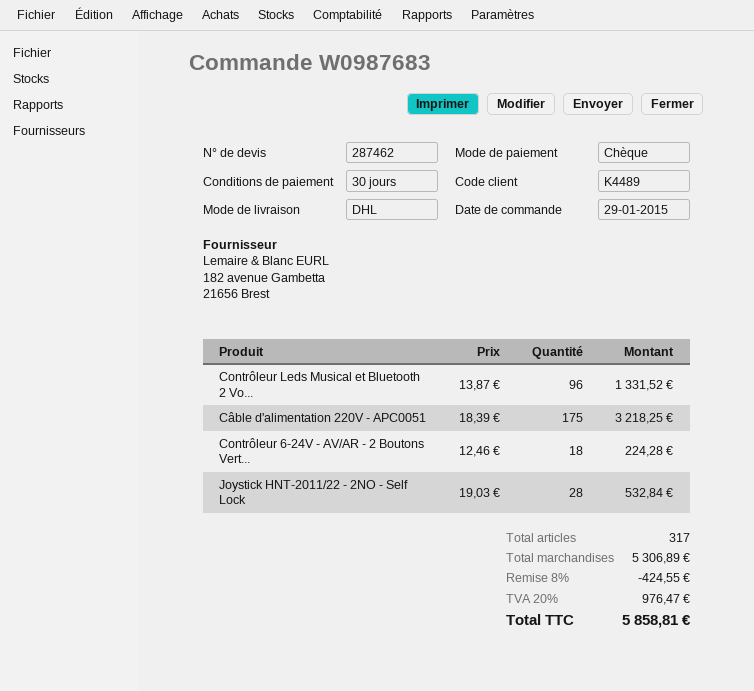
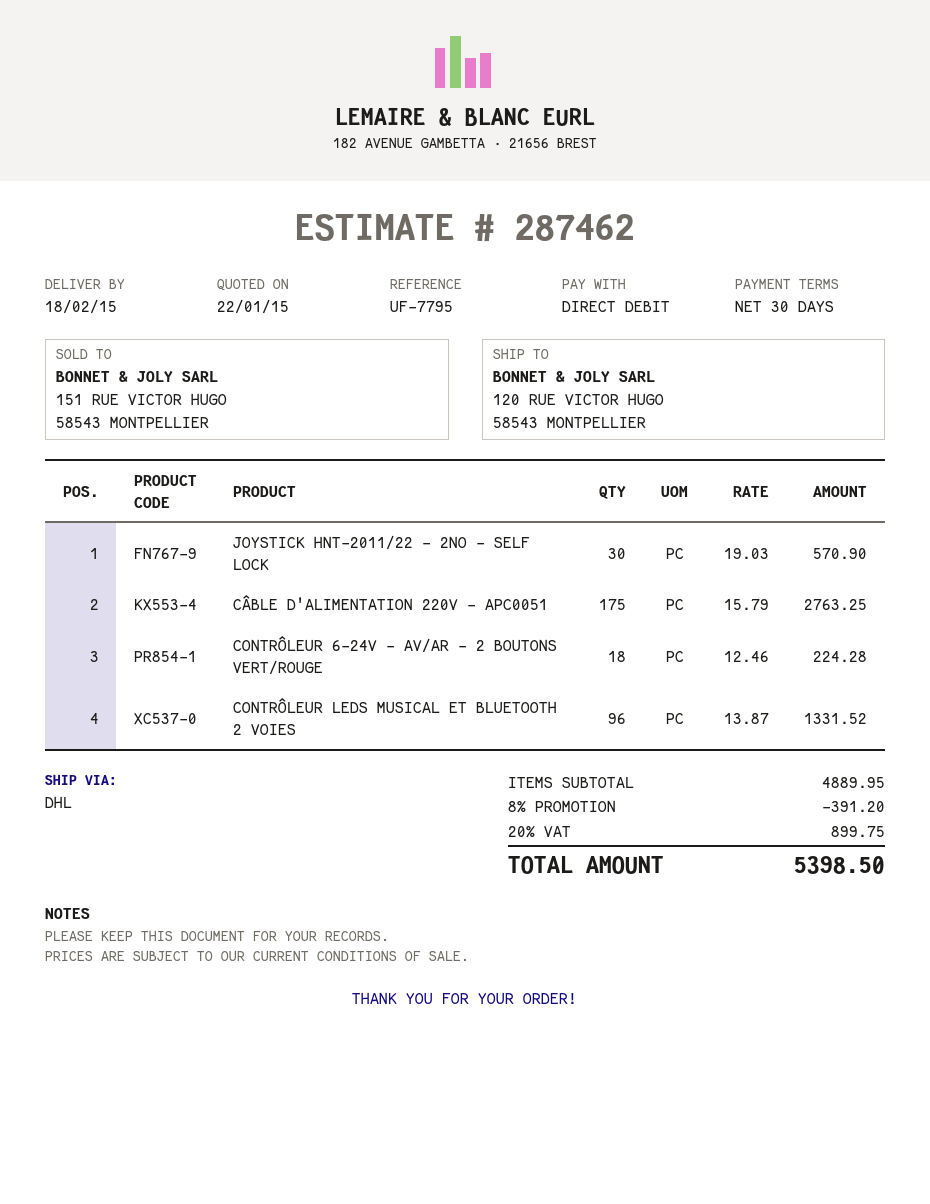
payment method: cheque -> direct debit
Câble d'alimentation 220V - APC0051: 175 x 18.39 = 3218.25 -> 175 x 15.79 = 2763.25
Joystick HNT-2011/22 - 2NO - Self Lock: 28 x 19.03 = 532.84 -> 30 x 19.03 = 570.90
subtotal: 5306.89 -> 4889.95
discount: 8% = 424.55 -> 8% = 391.20
tax: 20% = 976.47 -> 20% = 899.75
total: 5858.81 -> 5398.50

